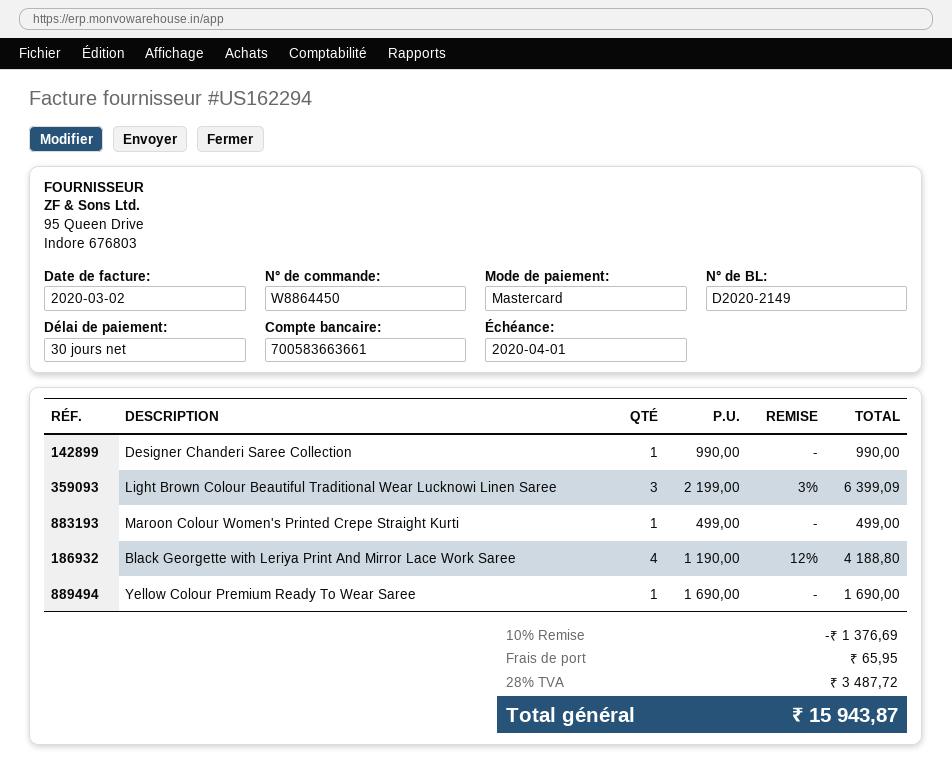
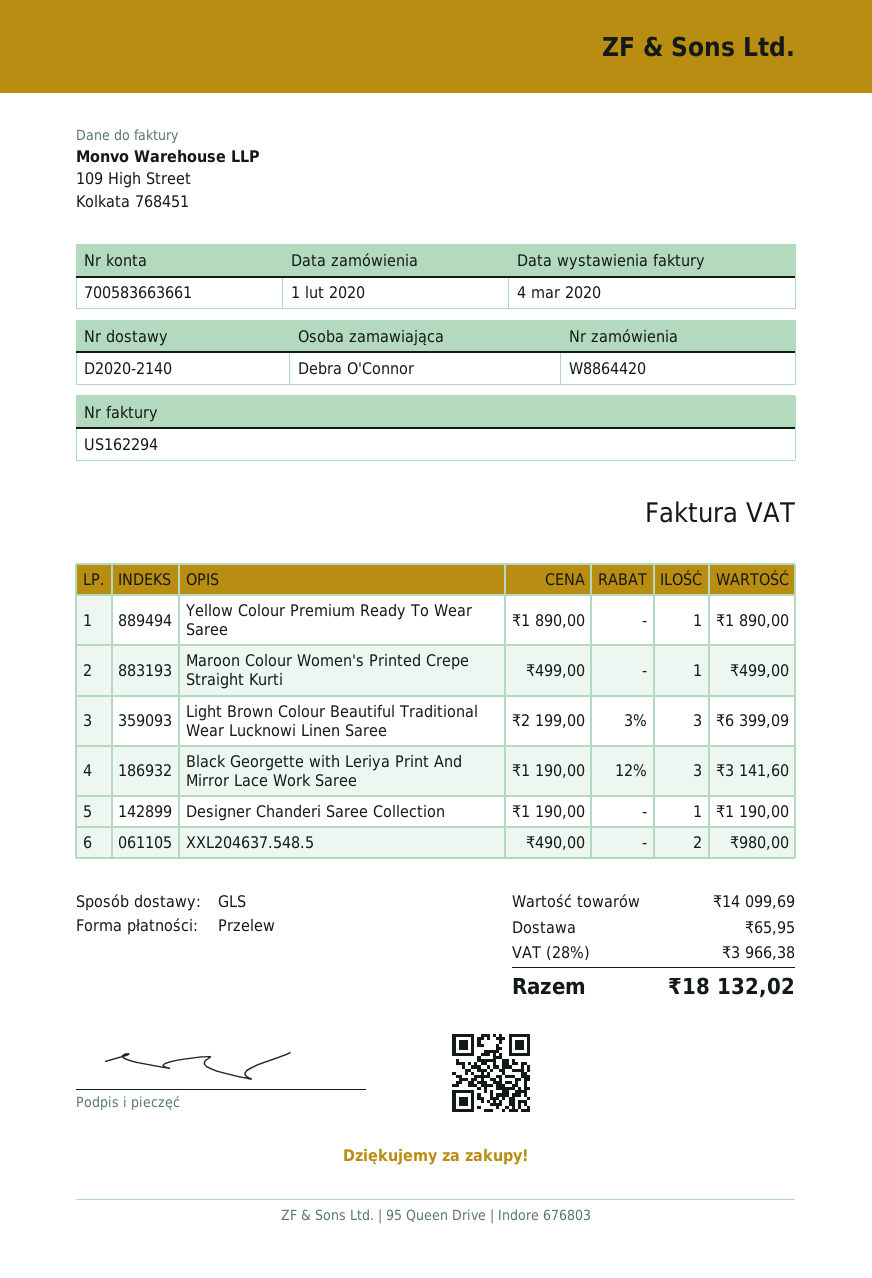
order number: W8864450 -> W8864420
delivery note number: D2020-2149 -> D2020-2140
invoice date: 2020-03-02 -> 2020-03-04
payment method: Mastercard -> bank transfer
Designer Chanderi Saree Collection: 1 x 990.00 = 990.00 -> 1 x 1190.00 = 1190.00
Black Georgette with Leriya Print And Mirror Lace Work Saree: 4 x 1190.00 - 12% = 4188.80 -> 3 x 1190.00 - 12% = 3141.60
Yellow Colour Premium Ready To Wear Saree: 1 x 1690.00 = 1690.00 -> 1 x 1890.00 = 1890.00
XXL204637.548.5: none -> 2 x 490.00 = 980.00
discount: 10% = 1376.69 -> none
tax: 28% = 3487.72 -> 28% = 3966.38
total: 15943.87 -> 18132.02

